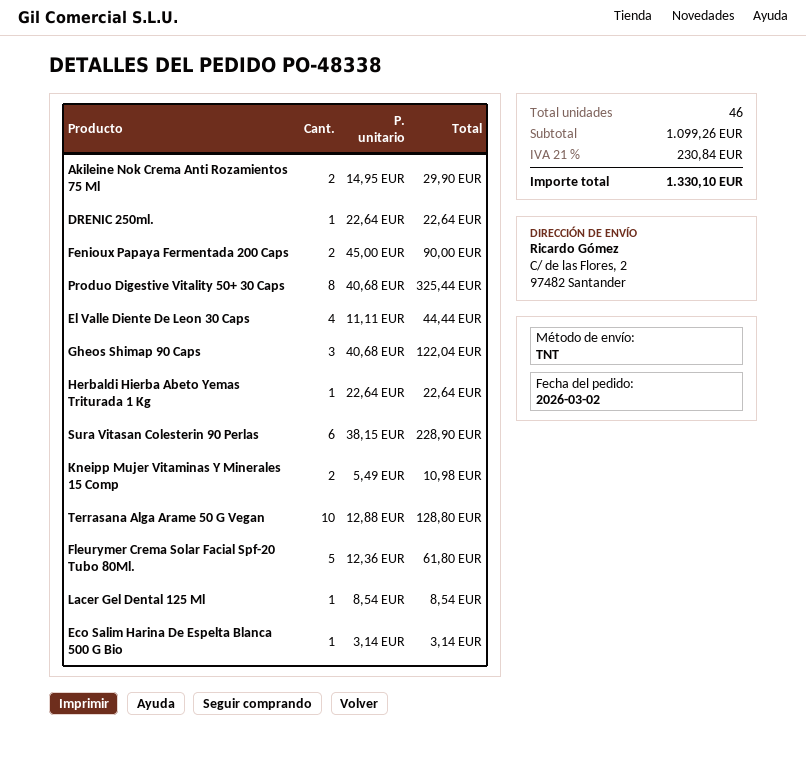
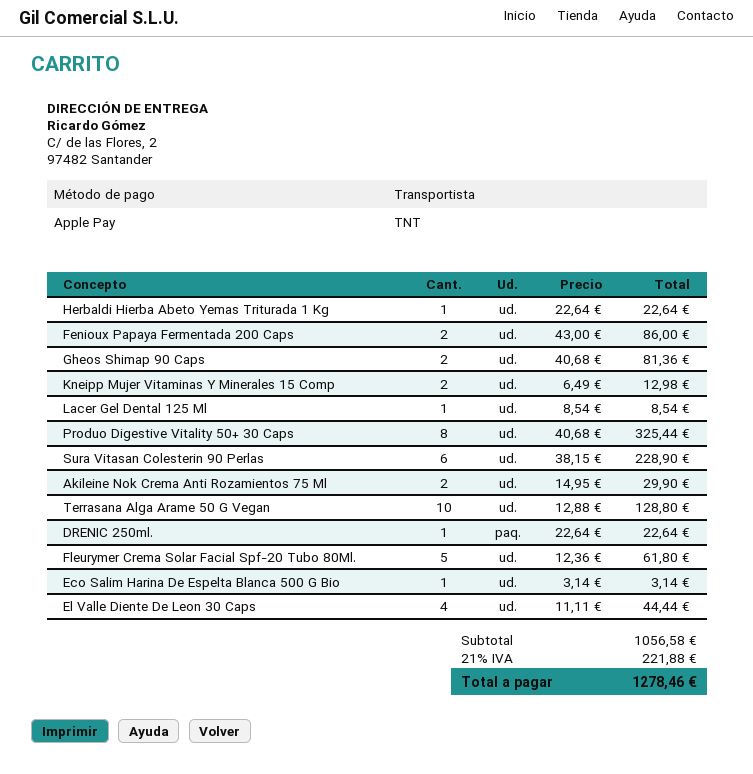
Fenioux Papaya Fermentada 200 Caps: 2 x 45.00 = 90.00 -> 2 x 43.00 = 86.00
Gheos Shimap 90 Caps: 3 x 40.68 = 122.04 -> 2 x 40.68 = 81.36
Kneipp Mujer Vitaminas Y Minerales 15 Comp: 2 x 5.49 = 10.98 -> 2 x 6.49 = 12.98
subtotal: 1099.26 -> 1056.58
tax: 21% = 230.84 -> 21% = 221.88
total: 1330.10 -> 1278.46

